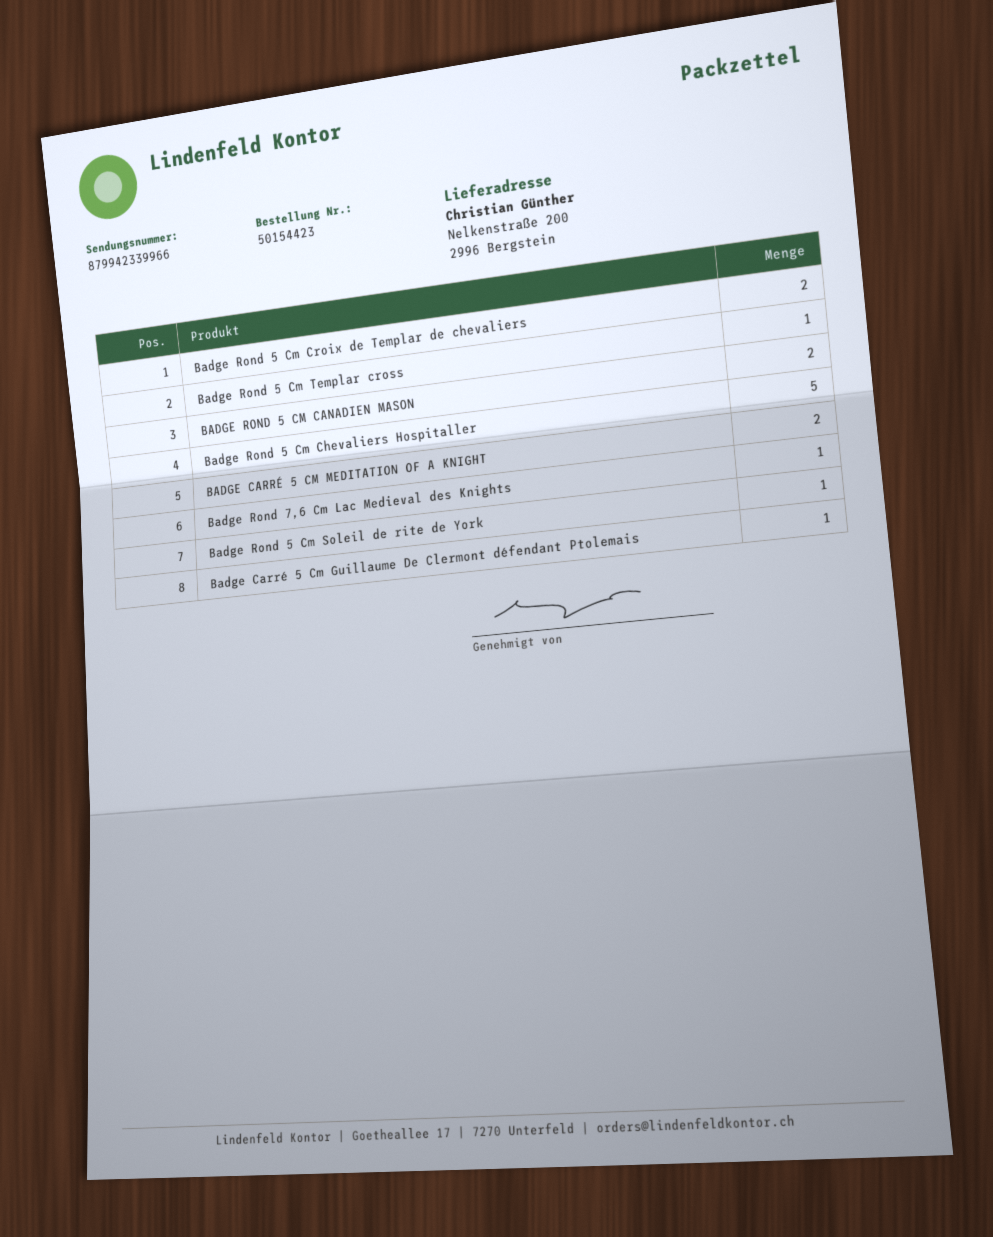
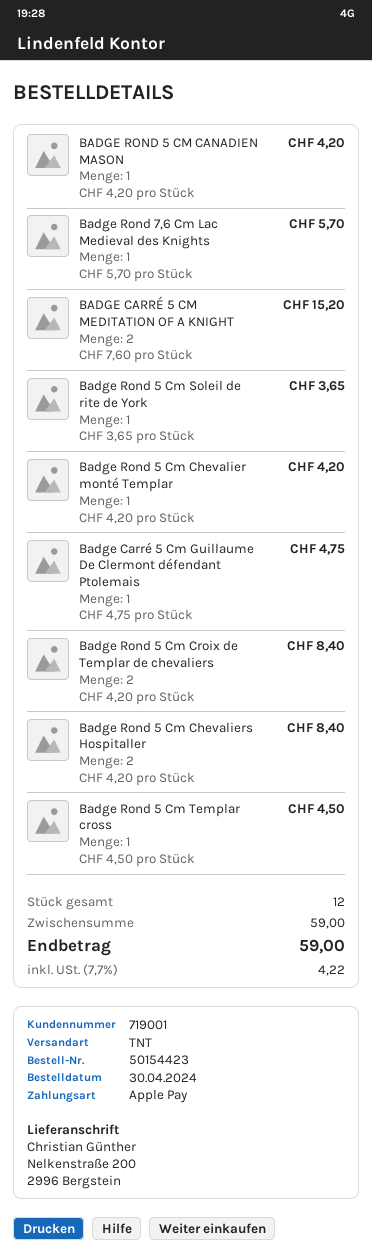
BADGE ROND 5 CM CANADIEN MASON: 2 -> 1
Badge Rond 5 Cm Chevaliers Hospitaller: 5 -> 2
Badge Rond 5 Cm Chevalier monté Templar: none -> 1

